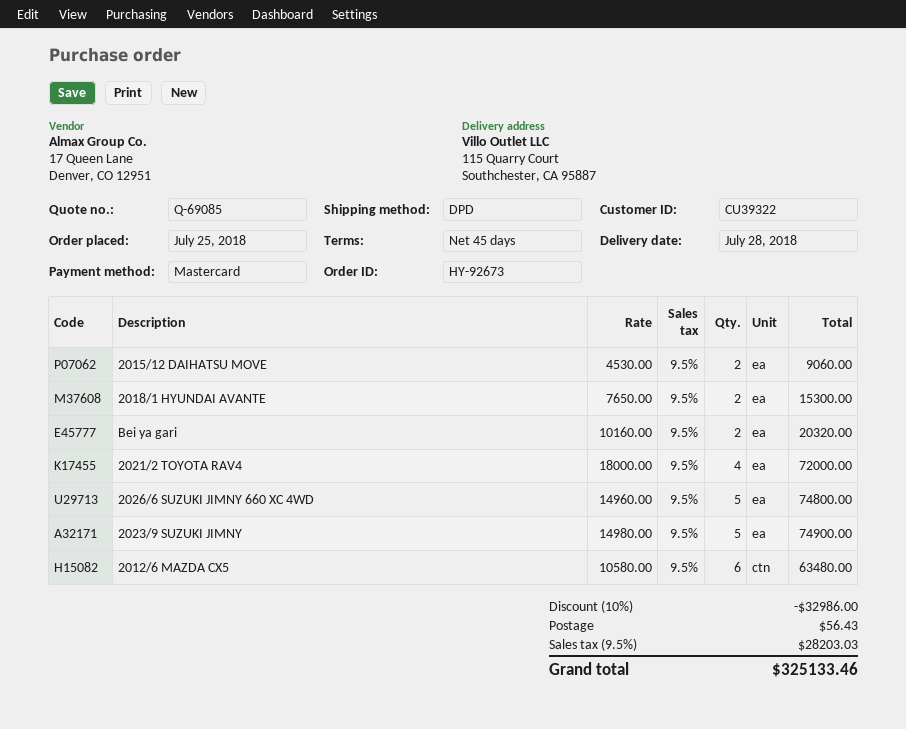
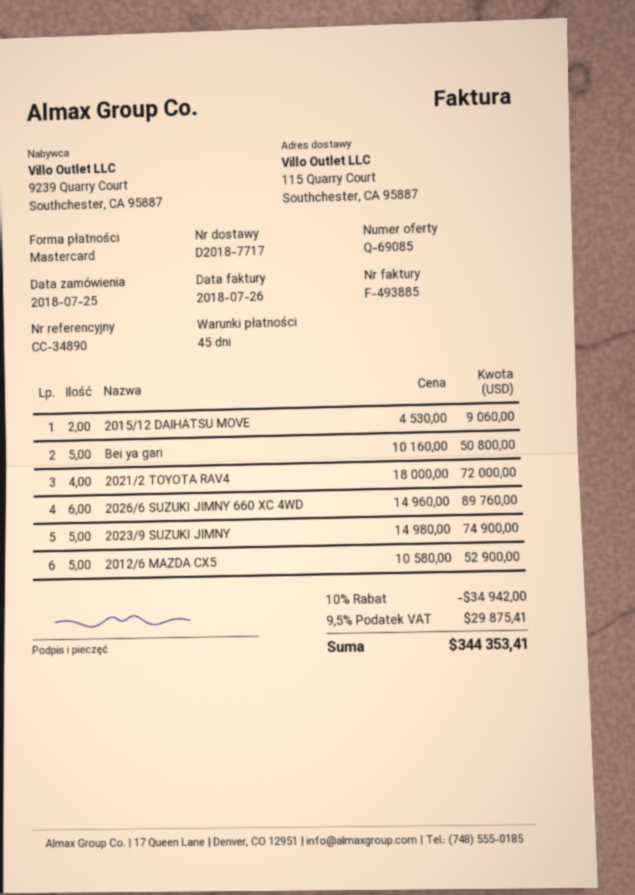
2018/1 HYUNDAI AVANTE: 2 x 7650.00 = 15300.00 -> none
Bei ya gari: 2 x 10160.00 = 20320.00 -> 5 x 10160.00 = 50800.00
2026/6 SUZUKI JIMNY 660 XC 4WD: 5 x 14960.00 = 74800.00 -> 6 x 14960.00 = 89760.00
2012/6 MAZDA CX5: 6 x 10580.00 = 63480.00 -> 5 x 10580.00 = 52900.00
discount: 10% = 32986.00 -> 10% = 34942.00
shipping: 56.43 -> none
tax: 9.5% = 28203.03 -> 9.5% = 29875.41
total: 325133.46 -> 344353.41

